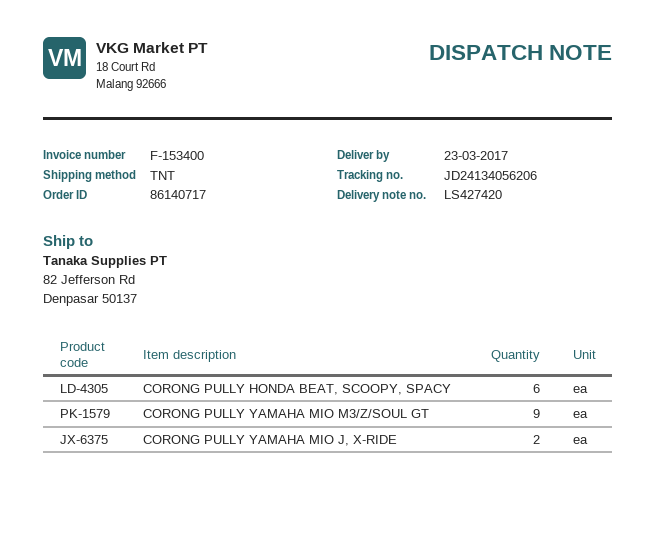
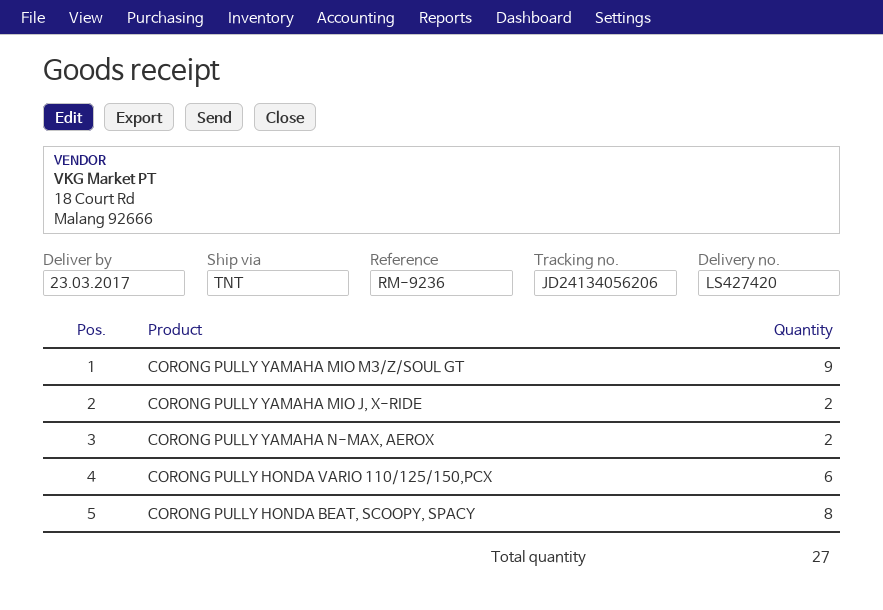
CORONG PULLY HONDA BEAT, SCOOPY, SPACY: 6 -> 8
CORONG PULLY YAMAHA N-MAX, AEROX: none -> 2
CORONG PULLY HONDA VARIO 110/125/150,PCX: none -> 6

